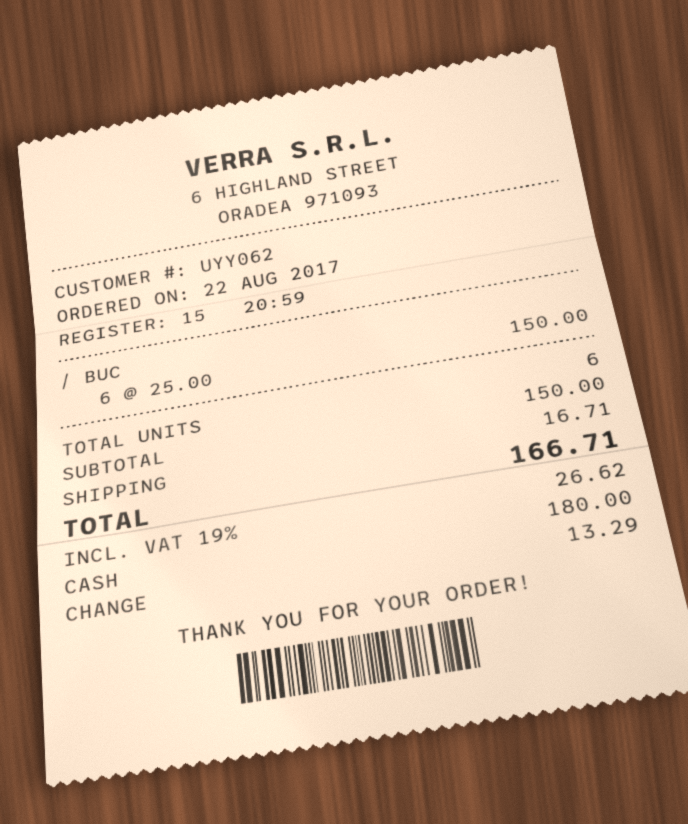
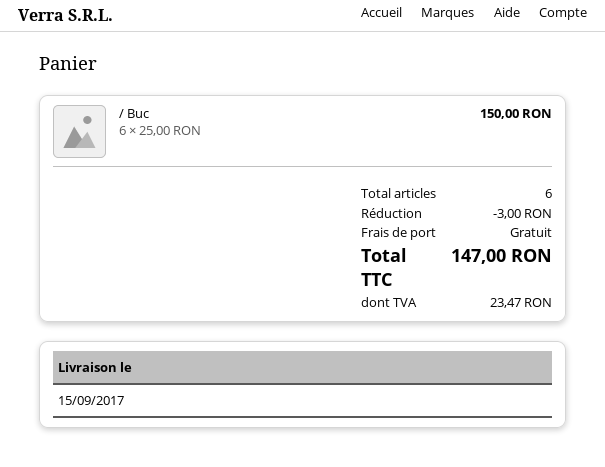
discount: none -> 3.00
shipping: 16.71 -> 0.00
tax: 26.62 -> 23.47
total: 166.71 -> 147.00

